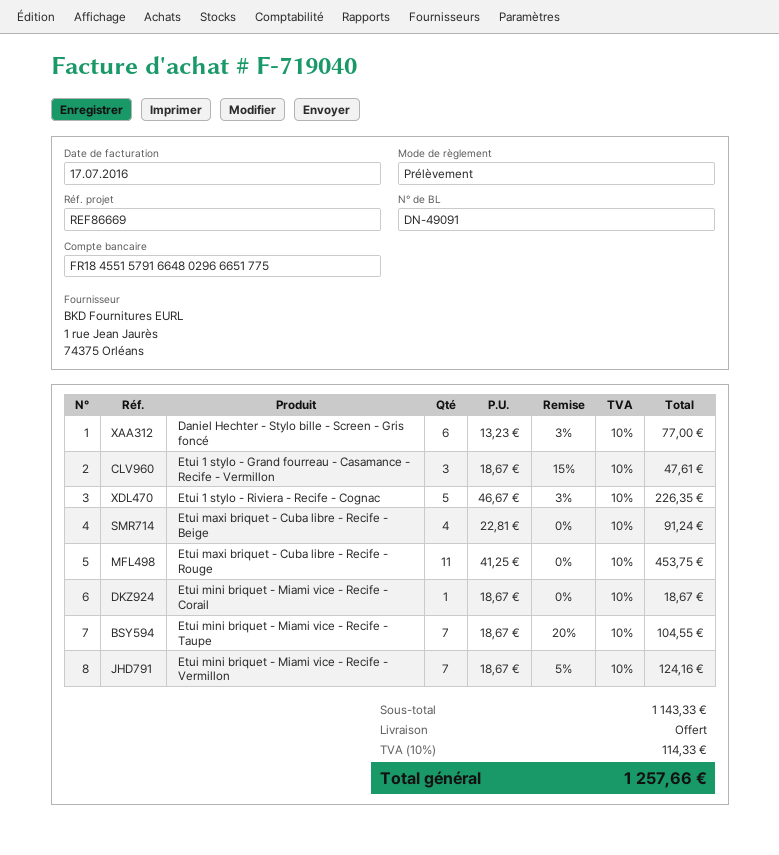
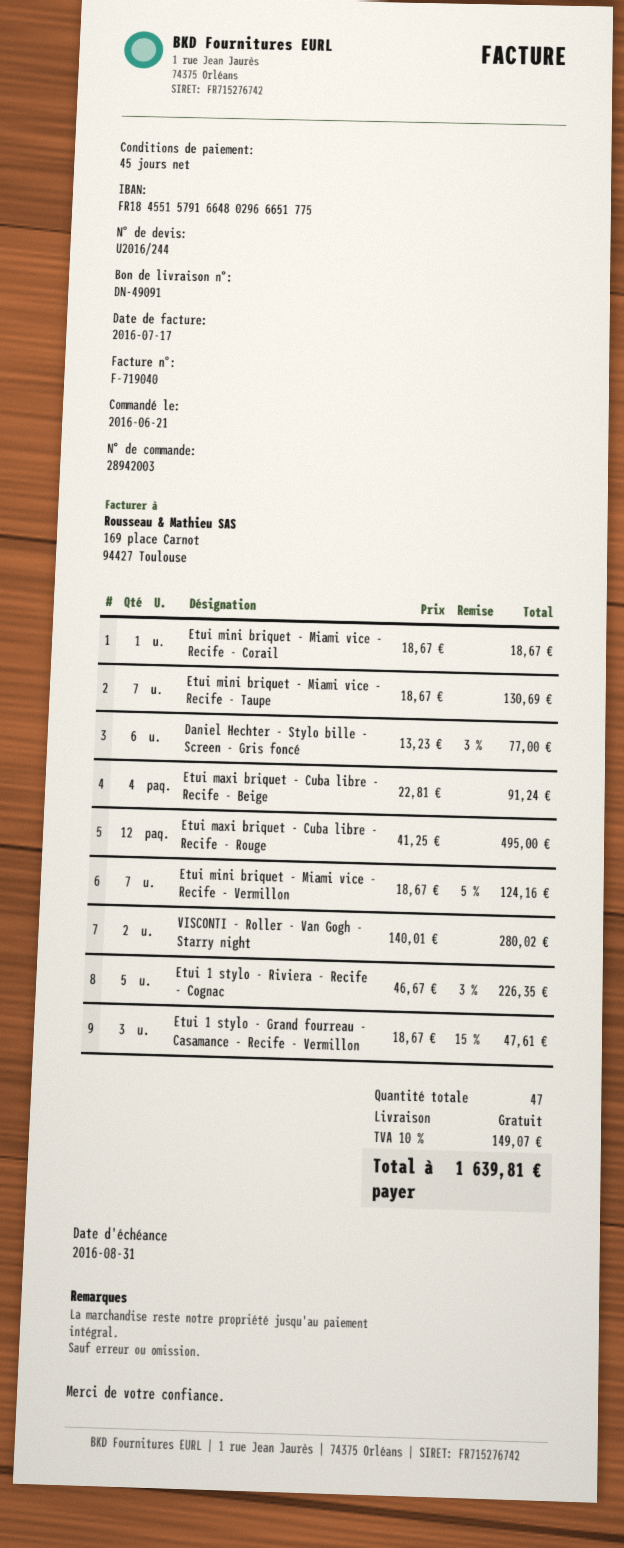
Etui maxi briquet - Cuba libre - Recife - Rouge: 11 x 41.25 = 453.75 -> 12 x 41.25 = 495.00
Etui mini briquet - Miami vice - Recife - Taupe: 7 x 18.67 - 20% = 104.55 -> 7 x 18.67 = 130.69
VISCONTI - Roller - Van Gogh - Starry night: none -> 2 x 140.01 = 280.02
tax: 10% = 114.33 -> 10% = 149.07
total: 1257.66 -> 1639.81

